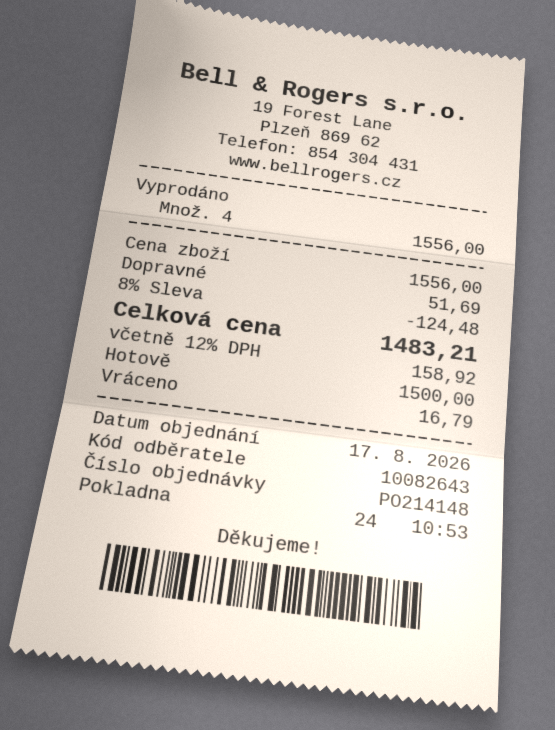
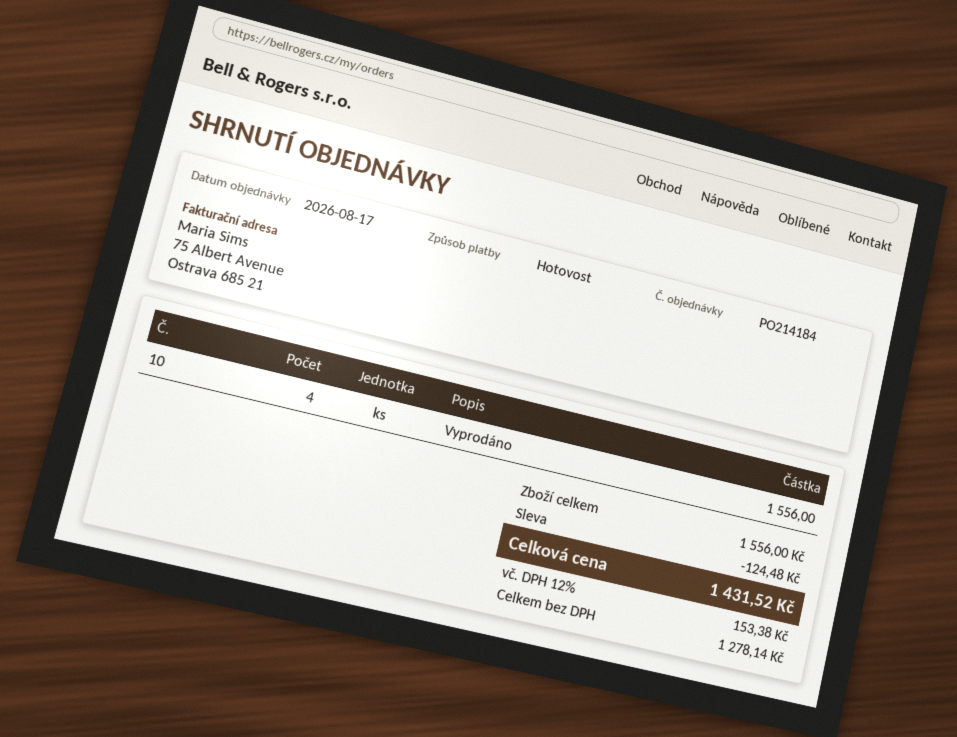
order number: PO214148 -> PO214184
shipping: 51.69 -> none
tax: 12% = 158.92 -> 12% = 153.38
total: 1483.21 -> 1431.52

